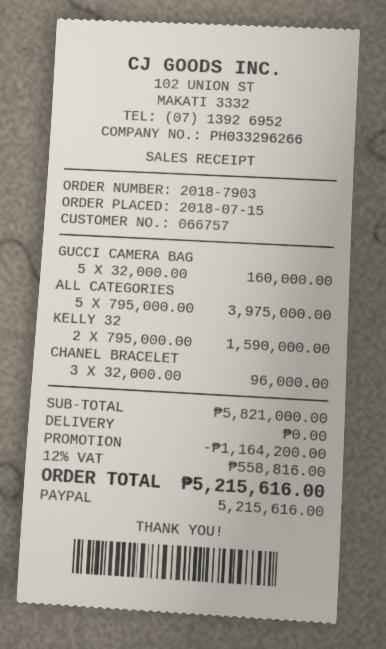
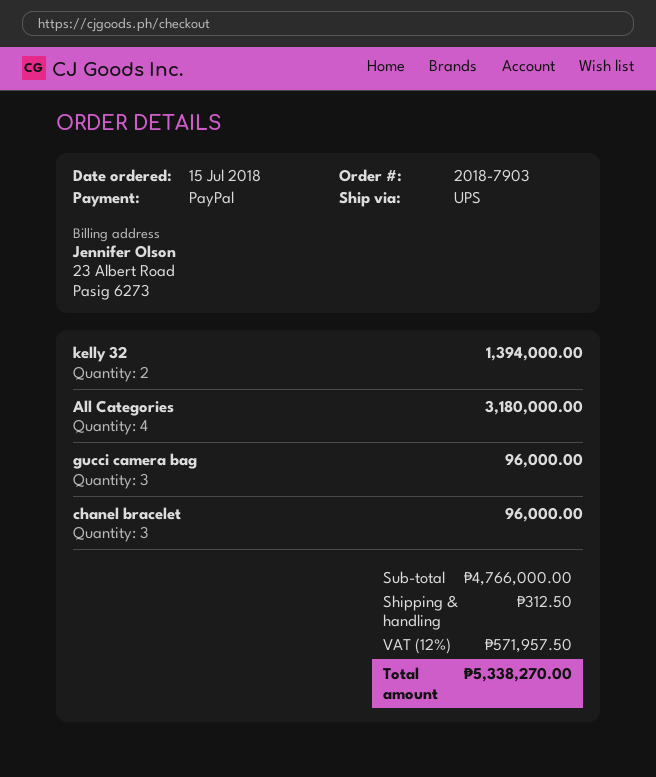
GUCCI CAMERA BAG: 5 for 160000.00 -> 3 for 96000.00
ALL CATEGORIES: 5 for 3975000.00 -> 4 for 3180000.00
KELLY 32: 2 for 1590000.00 -> 2 for 1394000.00
subtotal: 5821000.00 -> 4766000.00
discount: 1164200.00 -> none
shipping: 0.00 -> 312.50
tax: 12% = 558816.00 -> 12% = 571957.50
total: 5215616.00 -> 5338270.00

